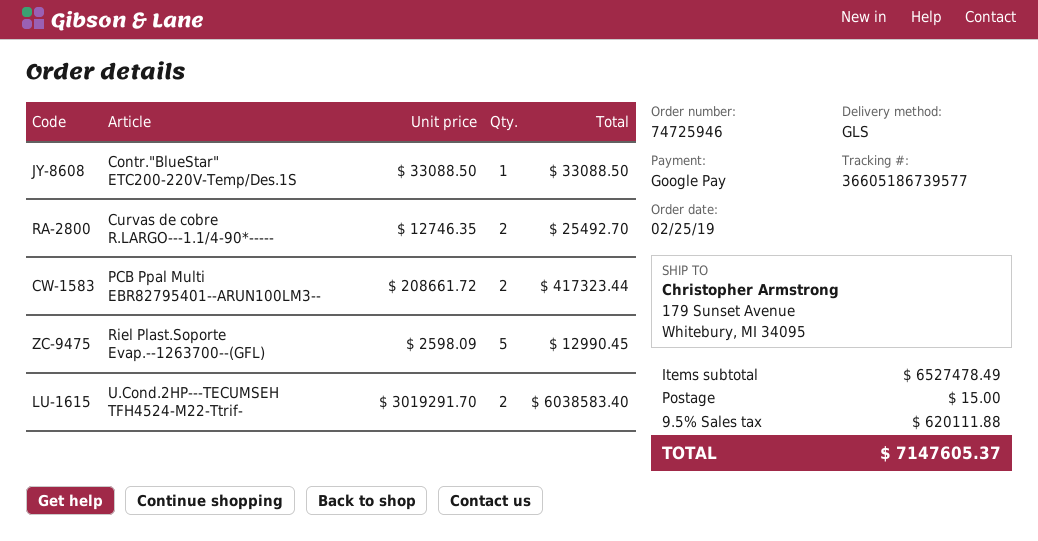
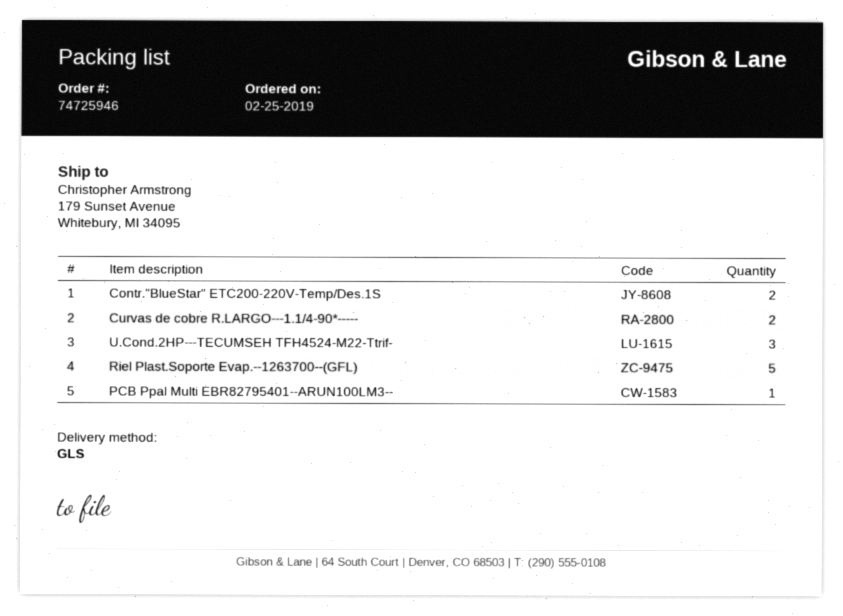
Contr."BlueStar" ETC200-220V-Temp/Des.1S: 1 -> 2
PCB Ppal Multi EBR82795401--ARUN100LM3--: 2 -> 1
U.Cond.2HP---TECUMSEH TFH4524-M22-Ttrif-: 2 -> 3

